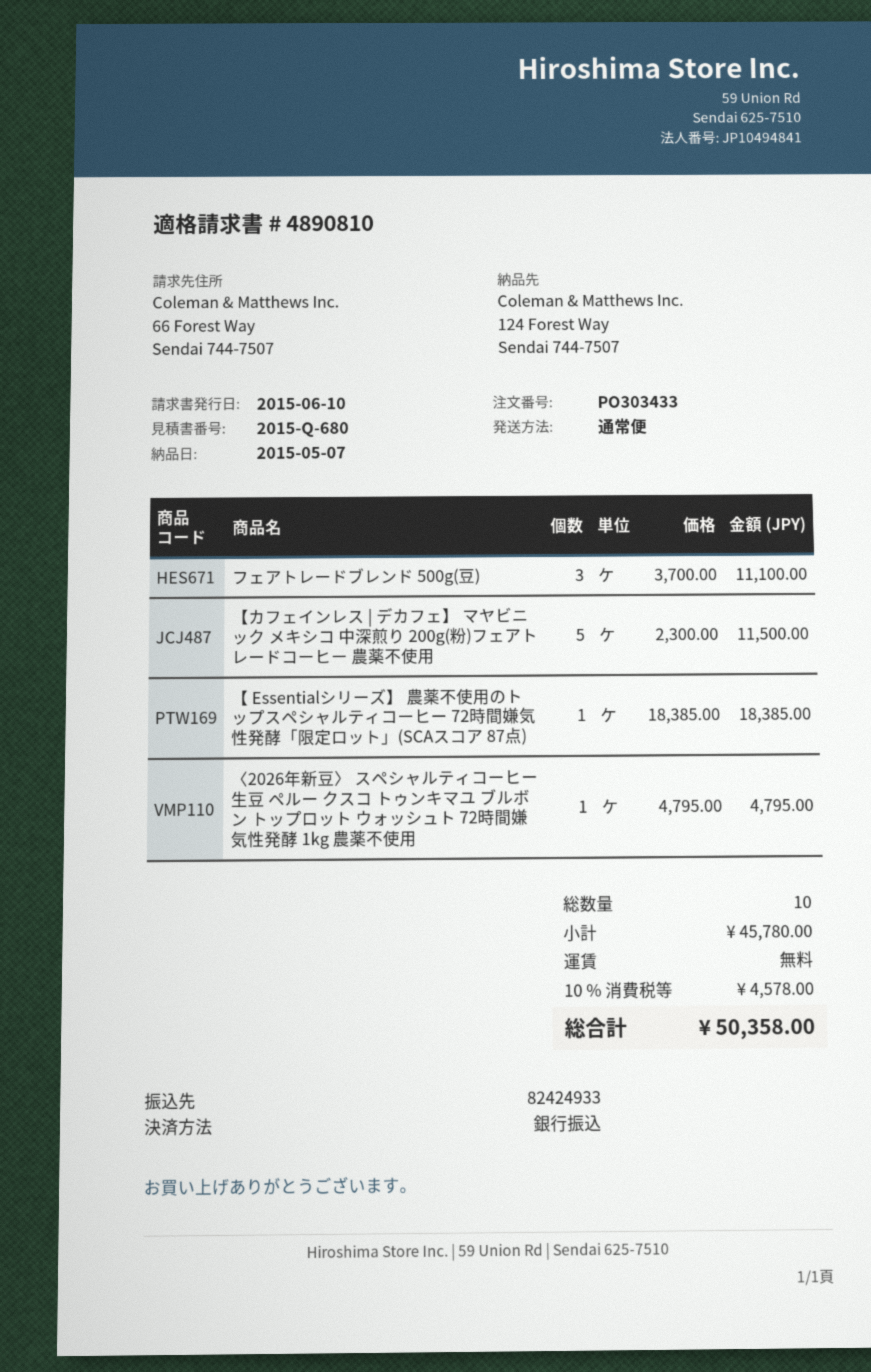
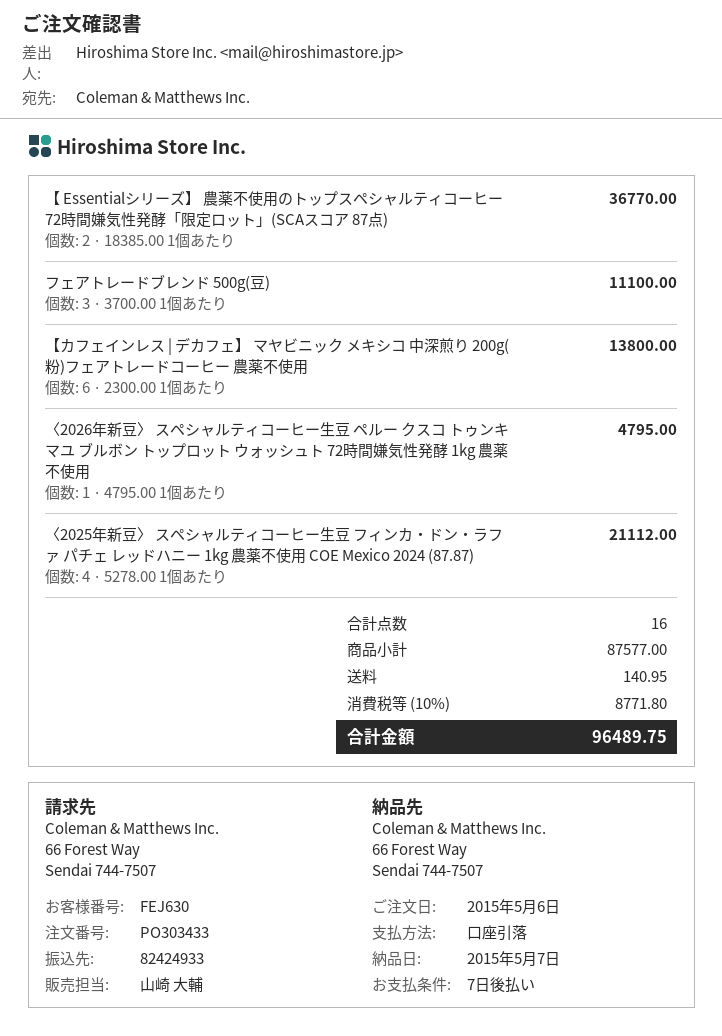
payment method: bank transfer -> direct debit
ship to: 124 Forest Way, Sendai 744-7507 -> 66 Forest Way, Sendai 744-7507
【カフェインレス | デカフェ】 マヤビニック メキシコ 中深煎り 200g(粉)フェアトレードコーヒー 農薬不使用: 5 x 2300.00 = 11500.00 -> 6 x 2300.00 = 13800.00
【 Essentialシリーズ】 農薬不使用のトップスペシャルティコーヒー 72時間嫌気性発酵「限定ロット」(SCAスコア 87点): 1 x 18385.00 = 18385.00 -> 2 x 18385.00 = 36770.00
〈2025年新豆〉 スペシャルティコーヒー生豆 フィンカ・ドン・ラファ パチェ レッドハニー 1kg 農薬不使用 COE Mexico 2024 (87.87): none -> 4 x 5278.00 = 21112.00
total quantity: 10 -> 16
subtotal: 45780.00 -> 87577.00
shipping: 0.00 -> 140.95
tax: 10% = 4578.00 -> 10% = 8771.80
total: 50358.00 -> 96489.75

